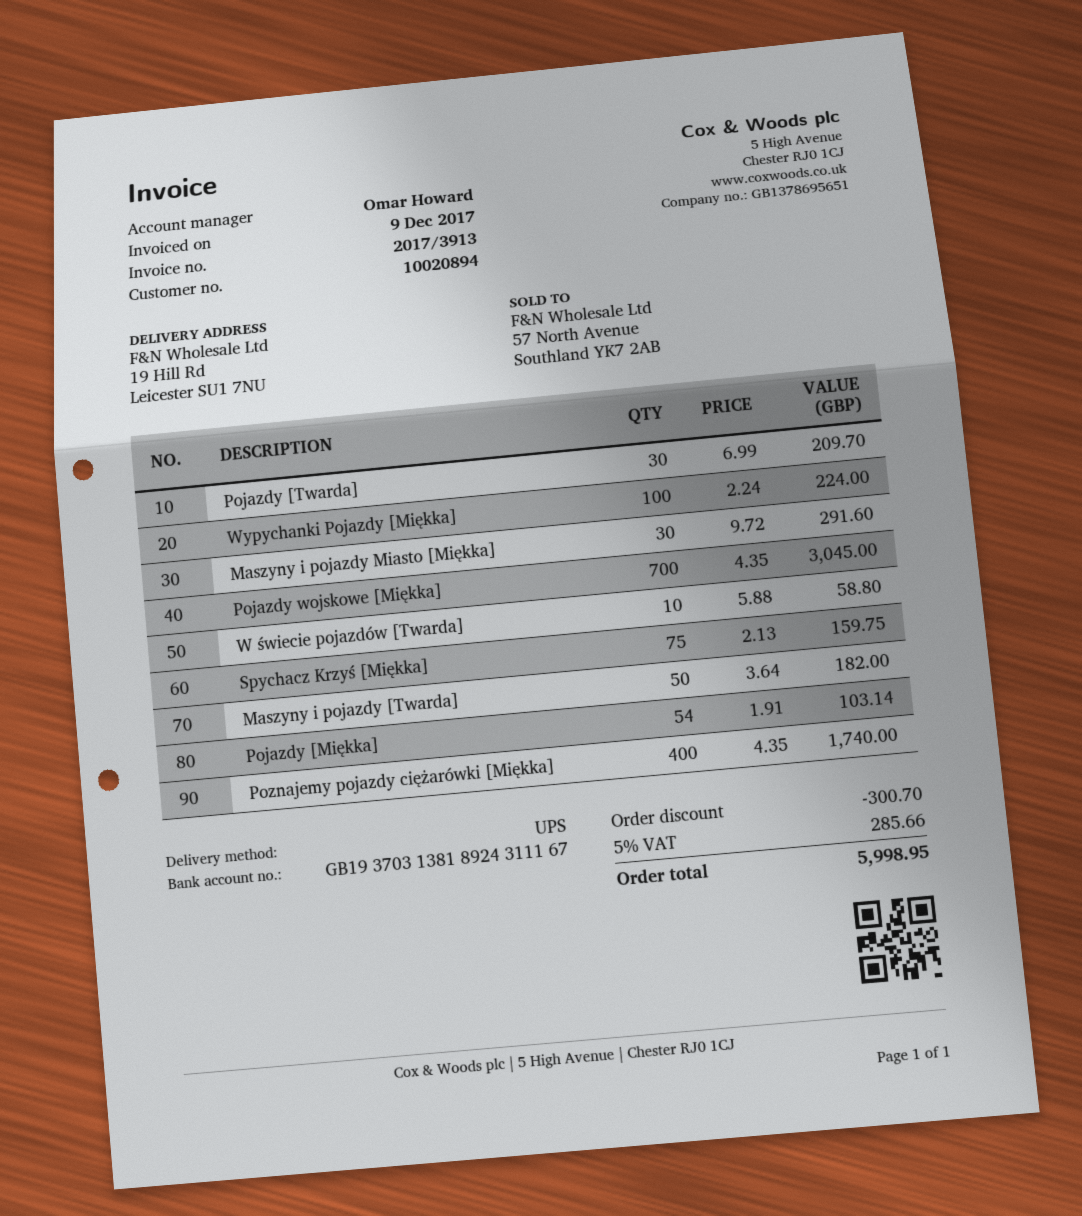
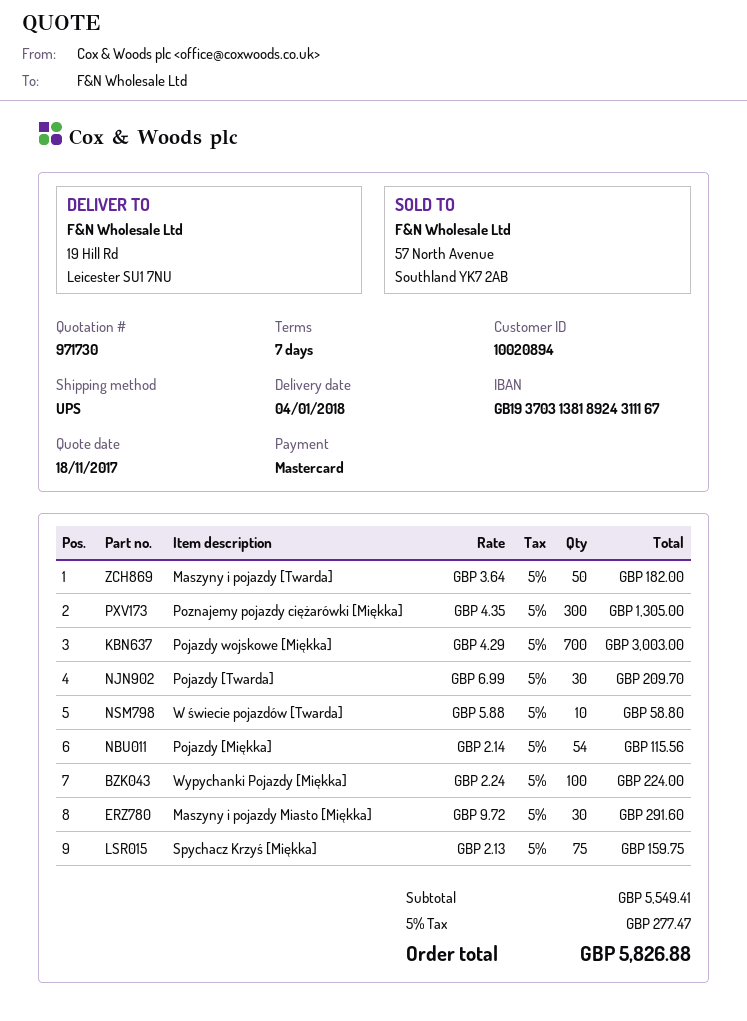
Pojazdy wojskowe [Miękka]: 700 x 4.35 = 3045.00 -> 700 x 4.29 = 3003.00
Pojazdy [Miękka]: 54 x 1.91 = 103.14 -> 54 x 2.14 = 115.56
Poznajemy pojazdy ciężarówki [Miękka]: 400 x 4.35 = 1740.00 -> 300 x 4.35 = 1305.00
discount: 300.70 -> none
tax: 5% = 285.66 -> 5% = 277.47
total: 5998.95 -> 5826.88

